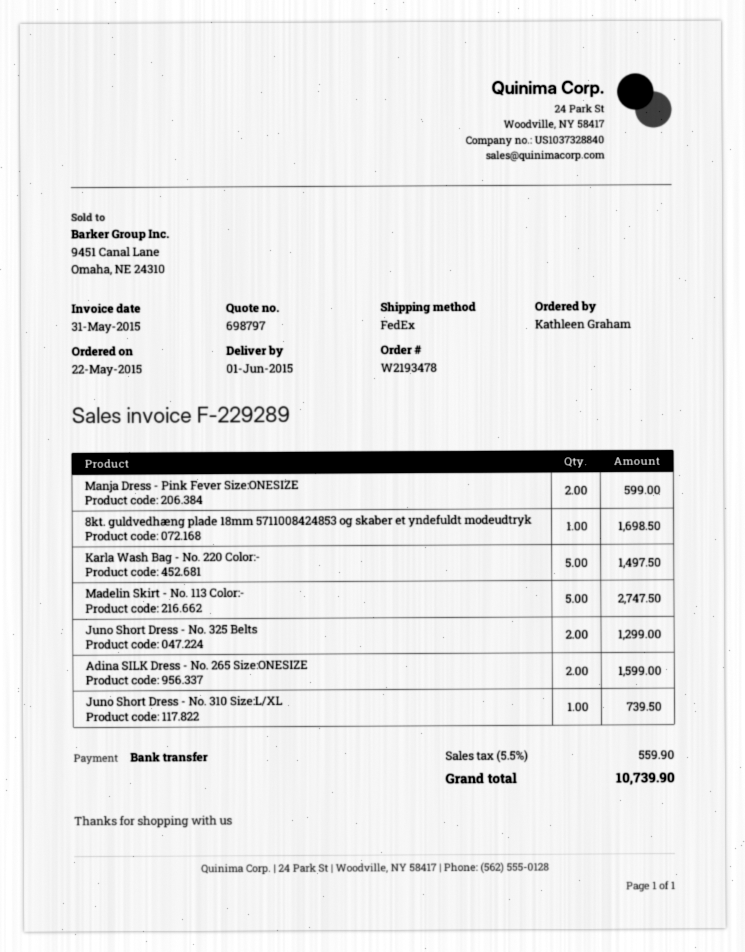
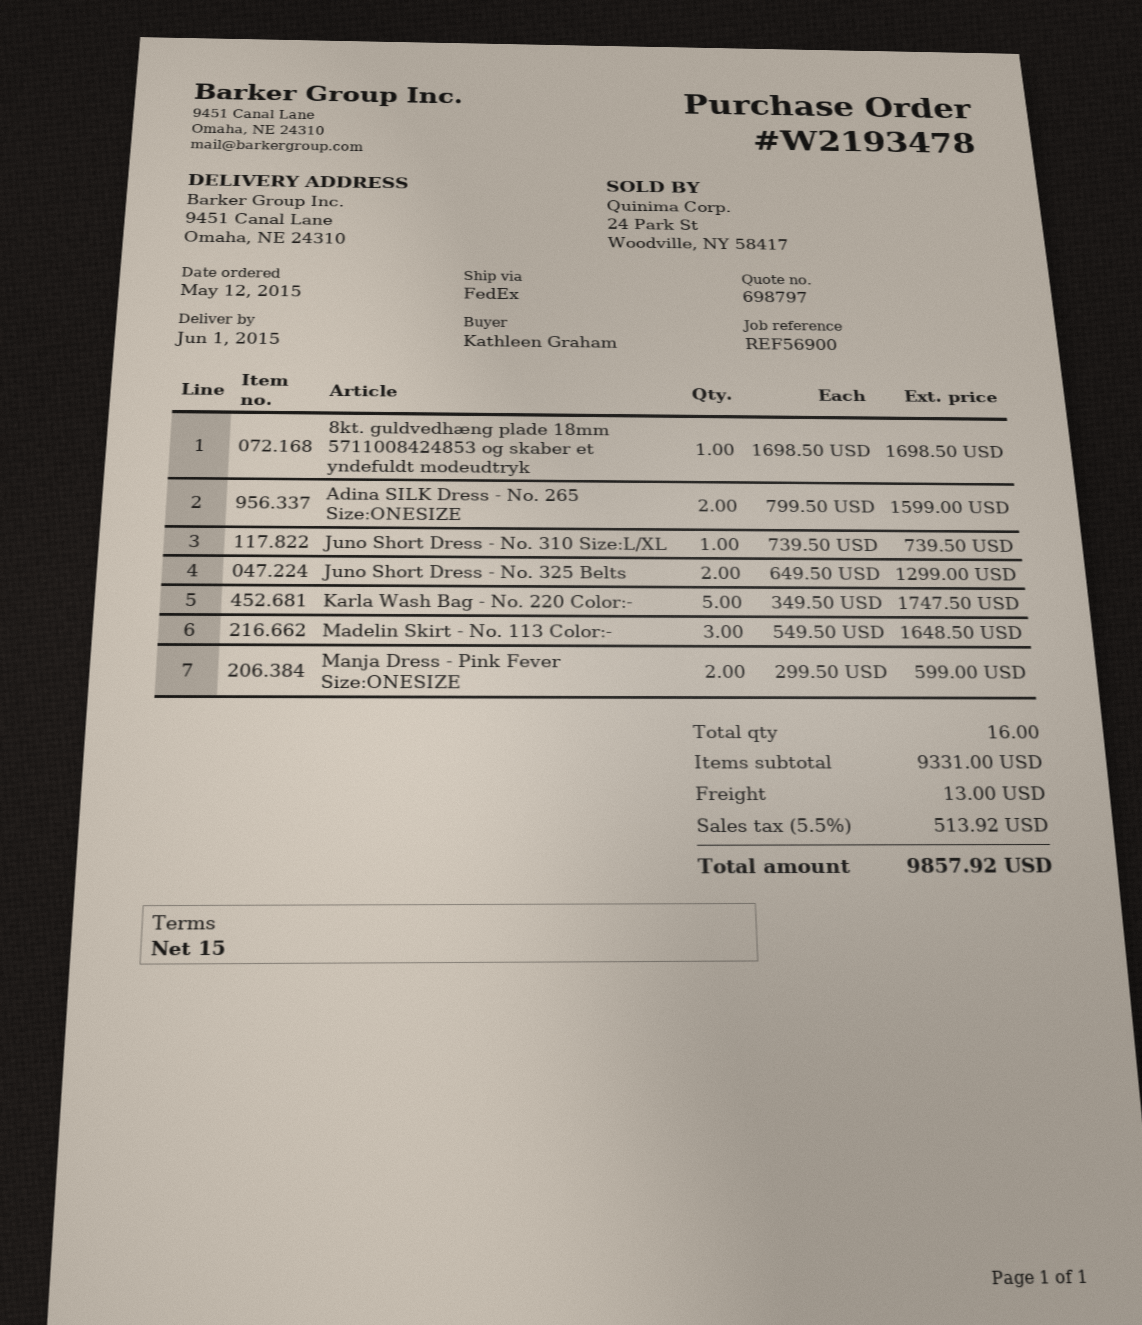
order date: 2015-05-22 -> 2015-05-12
Karla Wash Bag - No. 220 Color:-: 5 for 1497.50 -> 5 for 1747.50
Madelin Skirt - No. 113 Color:-: 5 for 2747.50 -> 3 for 1648.50
shipping: none -> 13.00
tax: 5.5% = 559.90 -> 5.5% = 513.92
total: 10739.90 -> 9857.92

